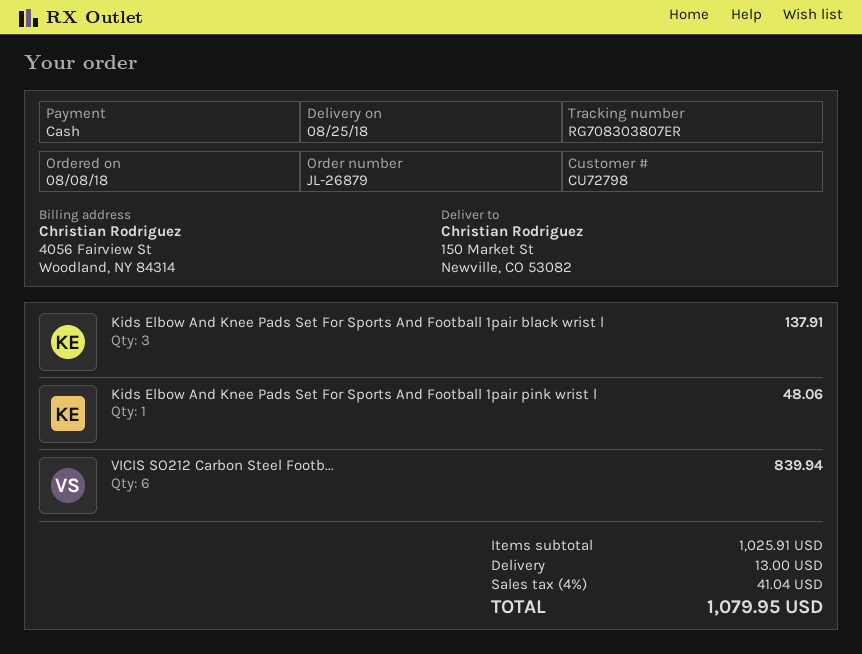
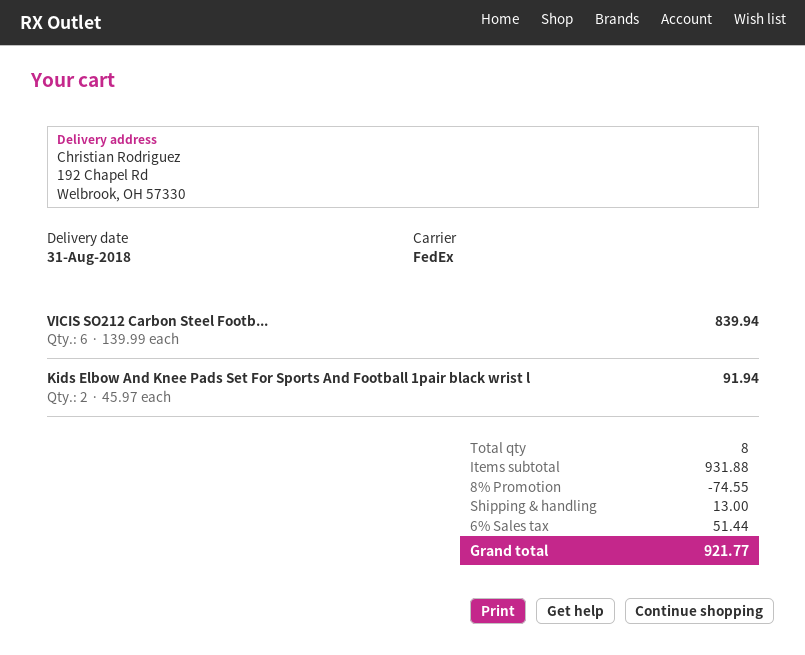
delivery date: 2018-08-25 -> 2018-08-31
ship to: 150 Market St, Newville, CO 53082 -> 192 Chapel Rd, Welbrook, OH 57330
Kids Elbow And Knee Pads Set For Sports And Football 1pair black wrist l: 3 for 137.91 -> 2 for 91.94
Kids Elbow And Knee Pads Set For Sports And Football 1pair pink wrist l: 1 for 48.06 -> none
subtotal: 1025.91 -> 931.88
discount: none -> 8% = 74.55
tax: 4% = 41.04 -> 6% = 51.44
total: 1079.95 -> 921.77

